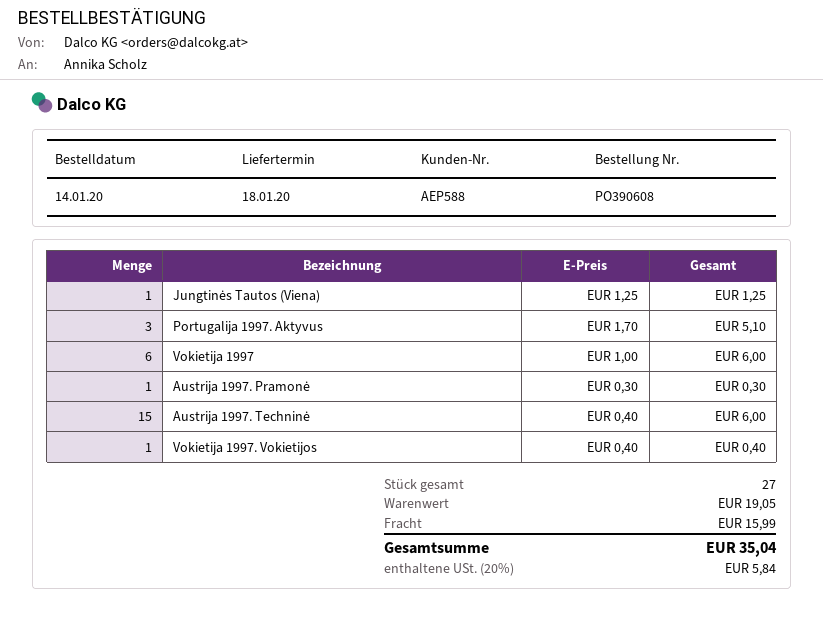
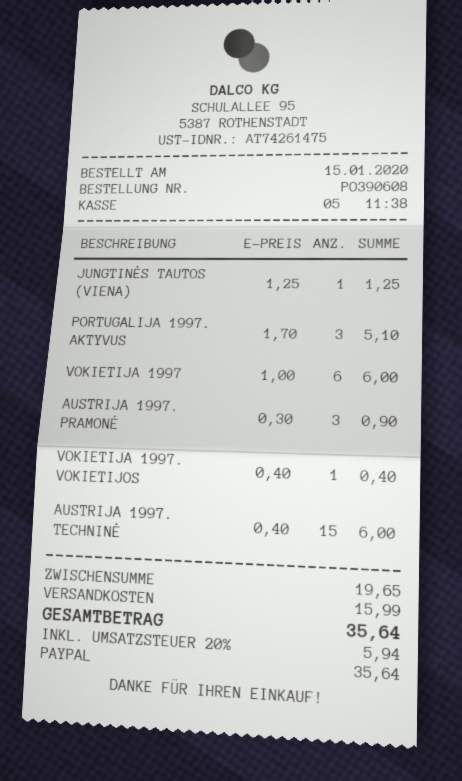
order date: 2020-01-14 -> 2020-01-15
Austrija 1997. Pramonė: 1 x 0.30 = 0.30 -> 3 x 0.30 = 0.90
subtotal: 19.05 -> 19.65
tax: 20% = 5.84 -> 20% = 5.94
total: 35.04 -> 35.64

